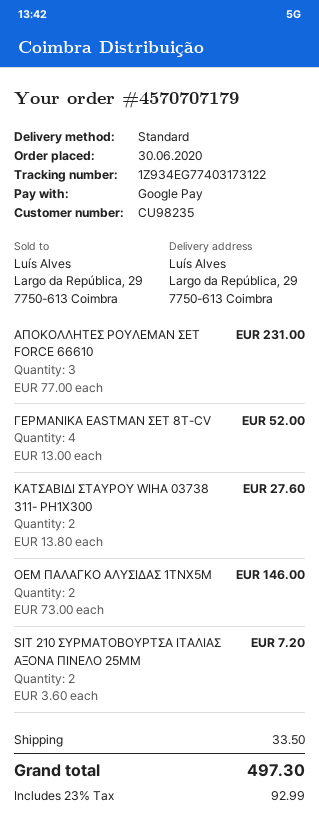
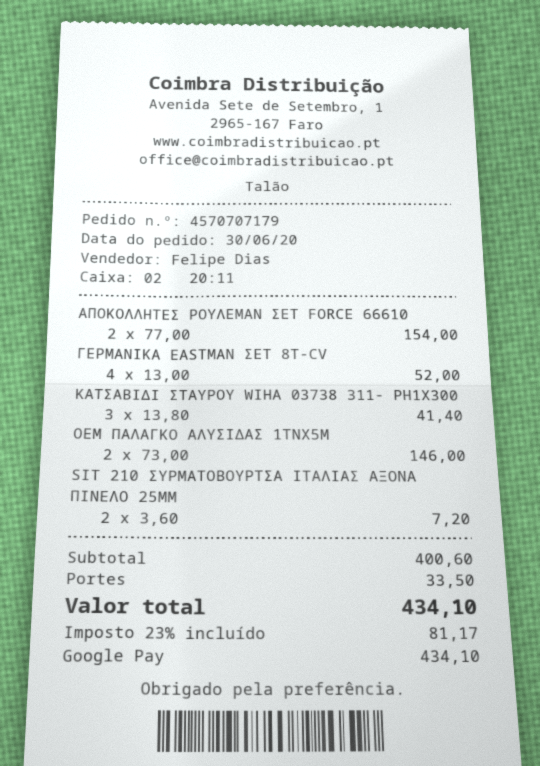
ΑΠΟΚΟΛΛΗΤΕΣ ΡΟΥΛΕΜΑΝ ΣΕΤ FORCE 66610: 3 x 77.00 = 231.00 -> 2 x 77.00 = 154.00
ΚΑΤΣΑΒΙΔΙ ΣΤΑΥΡΟΥ WIHA 03738 311- PH1X300: 2 x 13.80 = 27.60 -> 3 x 13.80 = 41.40
tax: 23% = 92.99 -> 23% = 81.17
total: 497.30 -> 434.10

